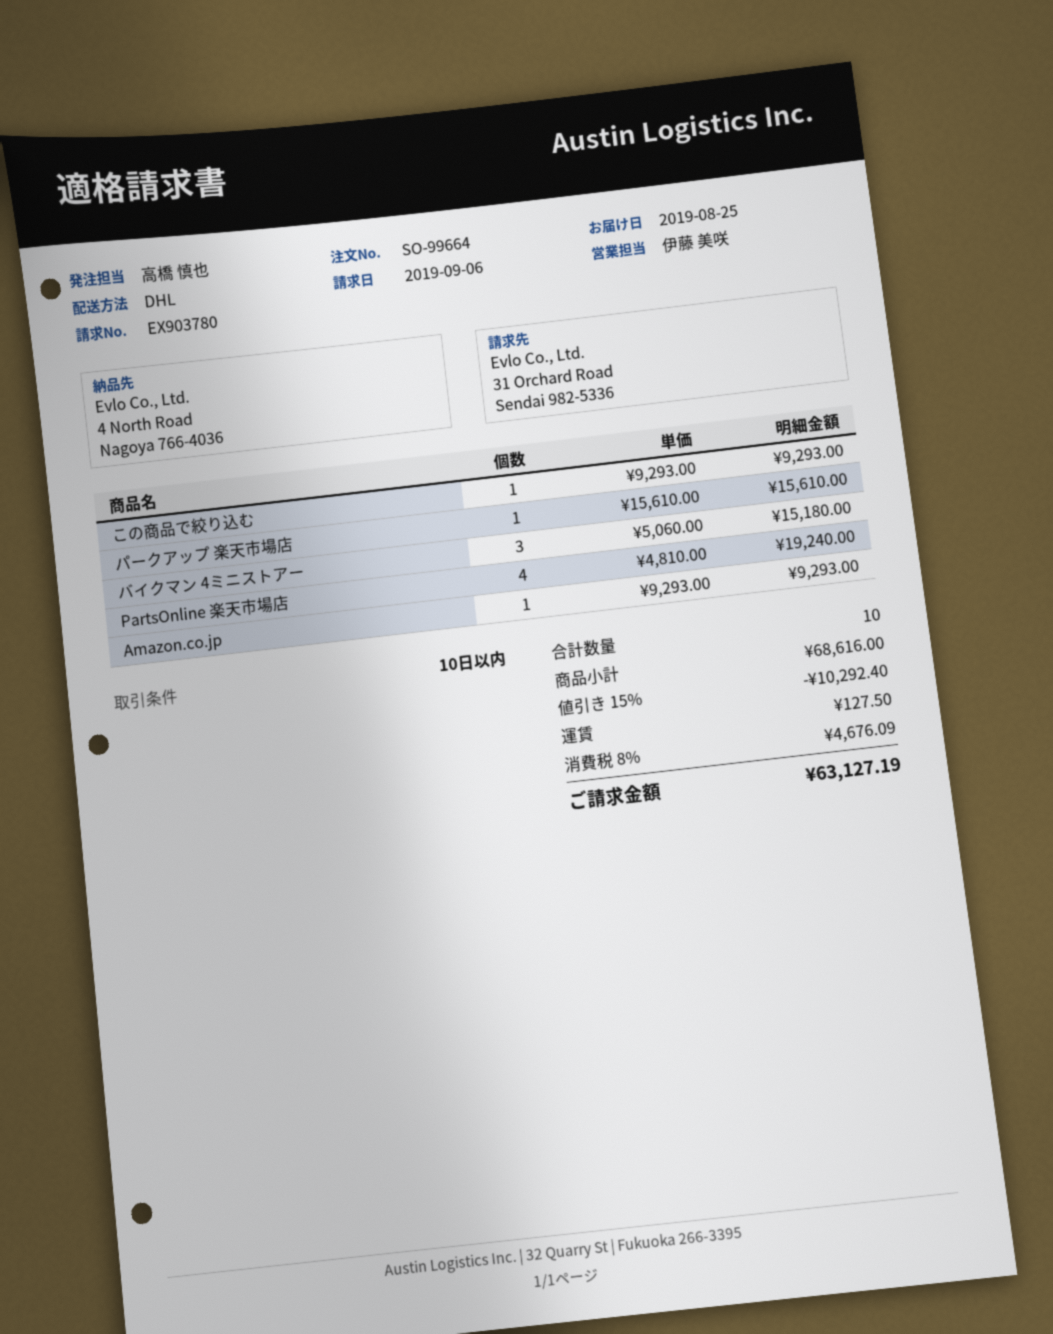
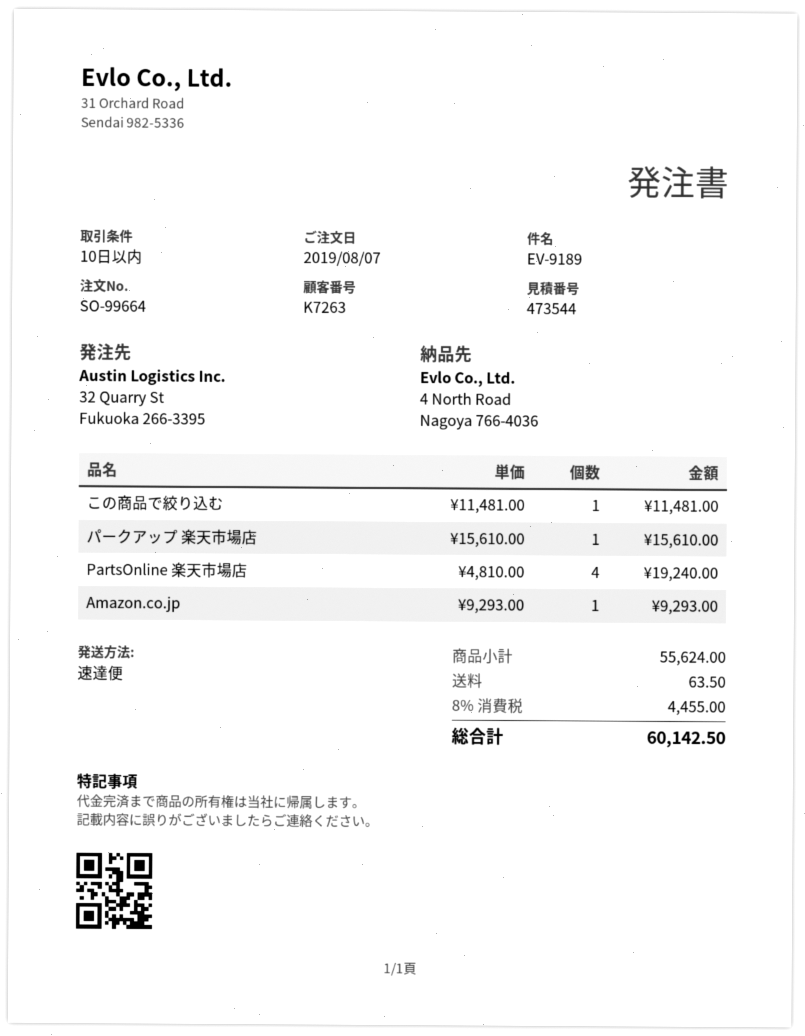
shipping method: DHL -> express
この商品で絞り込む: 1 x 9293.00 = 9293.00 -> 1 x 11481.00 = 11481.00
バイクマン 4ミニストアー: 3 x 5060.00 = 15180.00 -> none
subtotal: 68616.00 -> 55624.00
discount: 15% = 10292.40 -> none
shipping: 127.50 -> 63.50
tax: 8% = 4676.09 -> 8% = 4455.00
total: 63127.19 -> 60142.50

